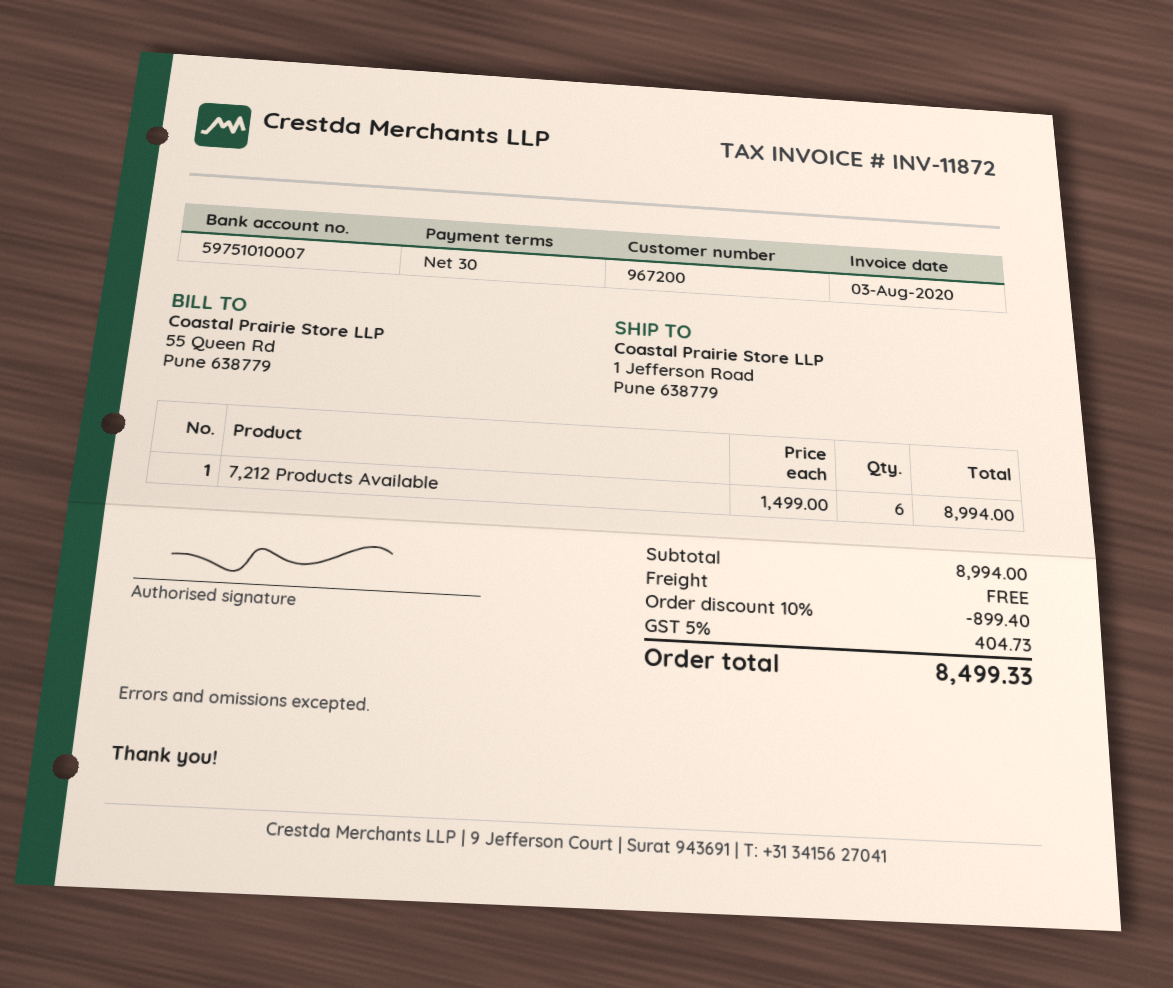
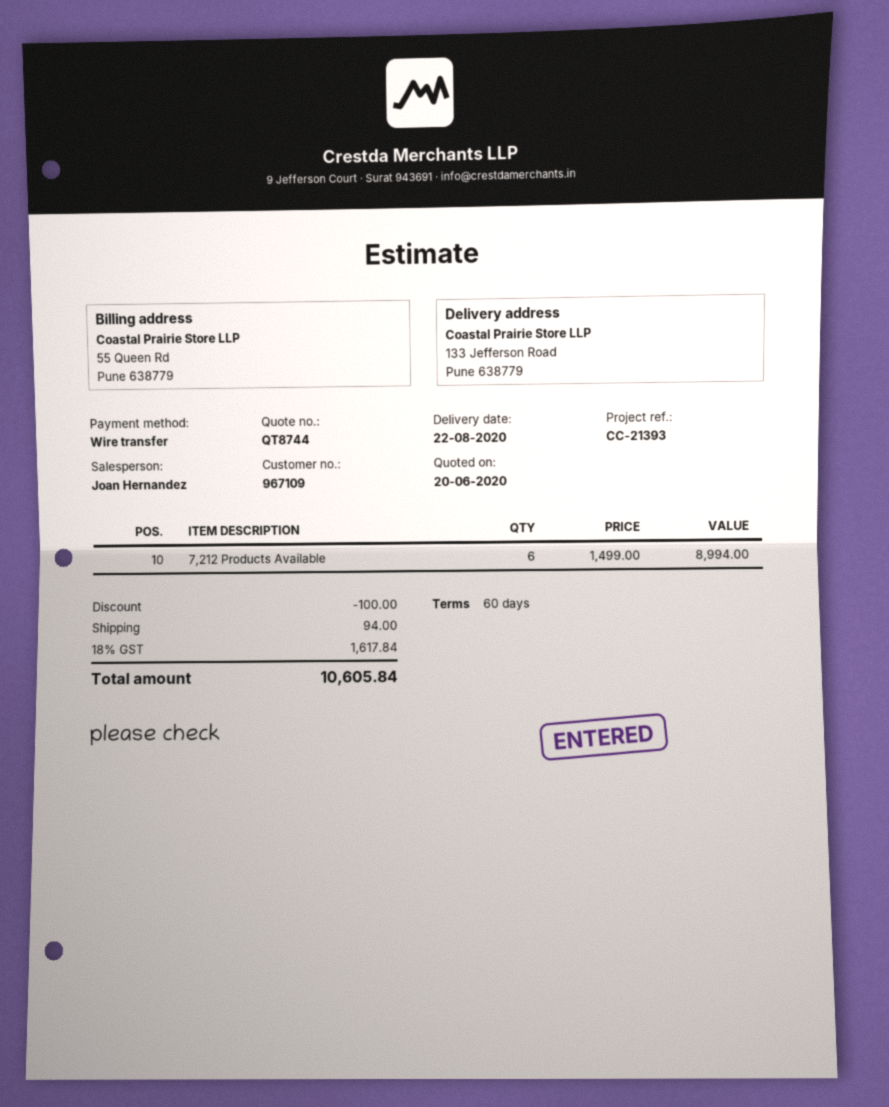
payment terms: 30 days -> 60 days
customer number: 967200 -> 967109
ship to: 1 Jefferson Road, Pune 638779 -> 133 Jefferson Road, Pune 638779
discount: 899.40 -> 100.00
shipping: 0.00 -> 94.00
tax: 5% = 404.73 -> 18% = 1617.84
total: 8499.33 -> 10605.84

